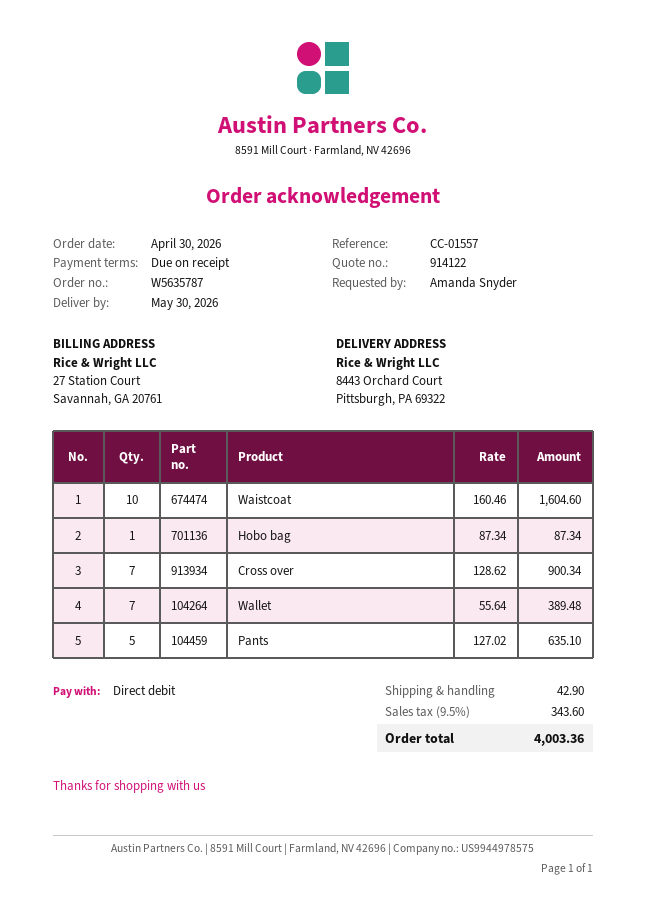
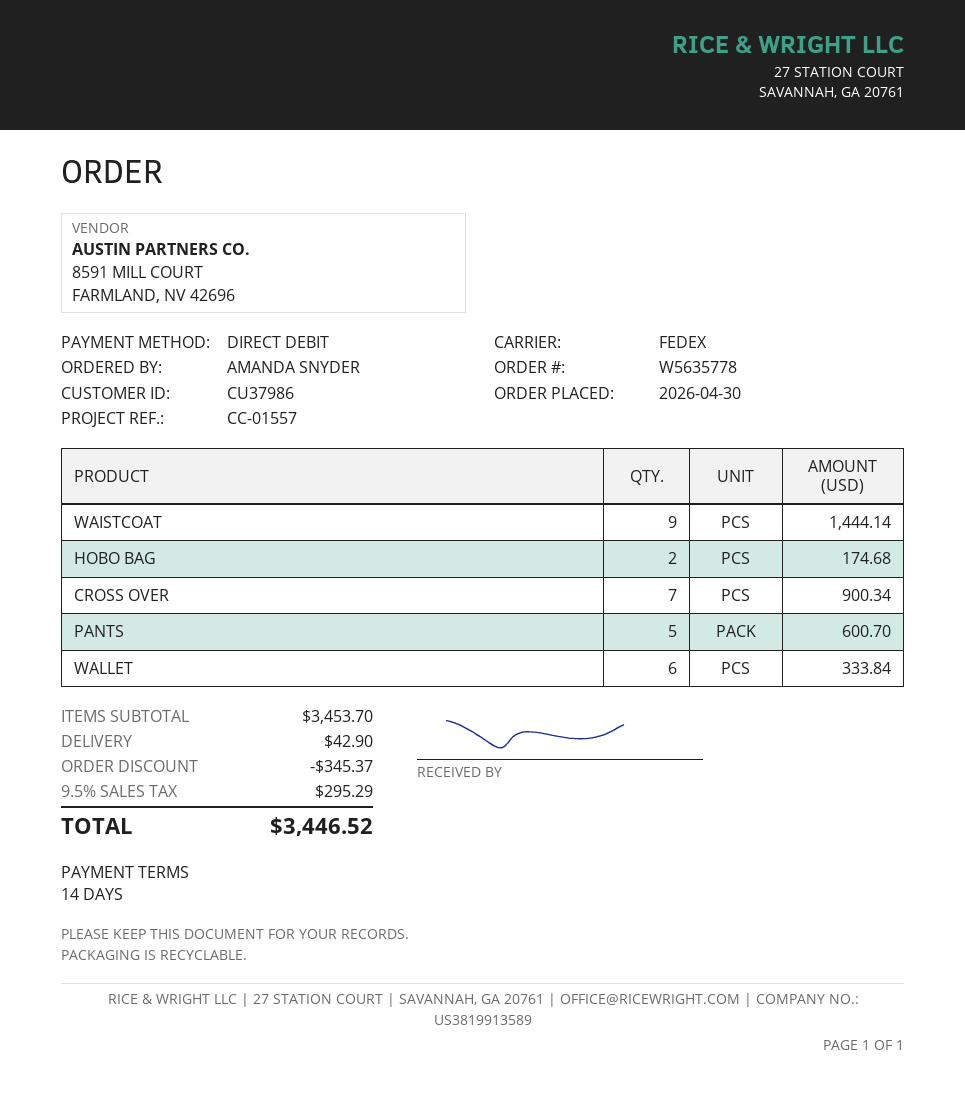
order number: W5635787 -> W5635778
payment terms: on receipt -> 14 days
Waistcoat: 10 for 1604.60 -> 9 for 1444.14
Hobo bag: 1 for 87.34 -> 2 for 174.68
Wallet: 7 for 389.48 -> 6 for 333.84
Pants: 5 for 635.10 -> 5 for 600.70
discount: none -> 345.37
tax: 9.5% = 343.60 -> 9.5% = 295.29
total: 4003.36 -> 3446.52

